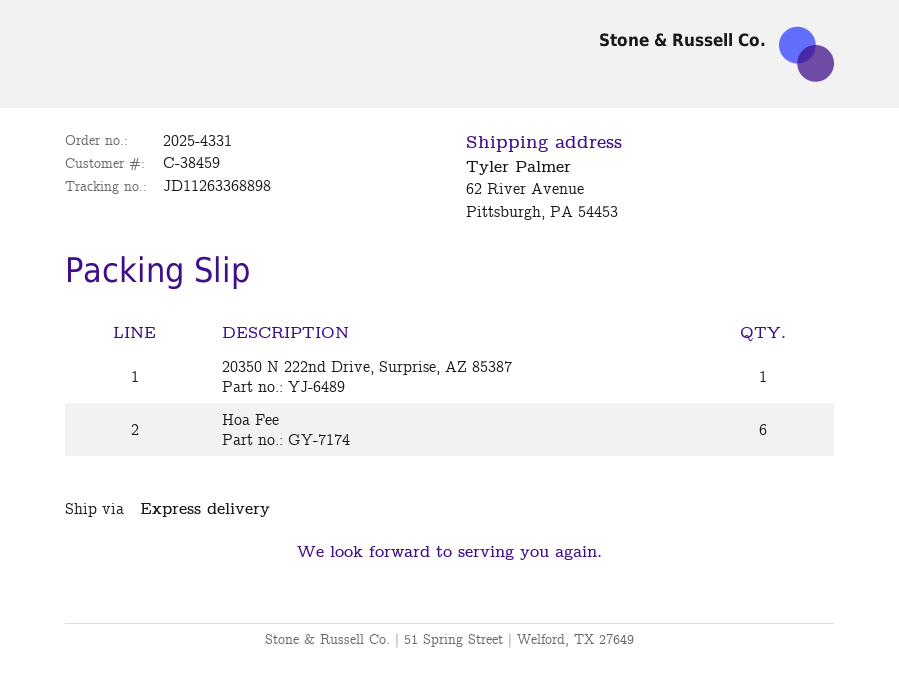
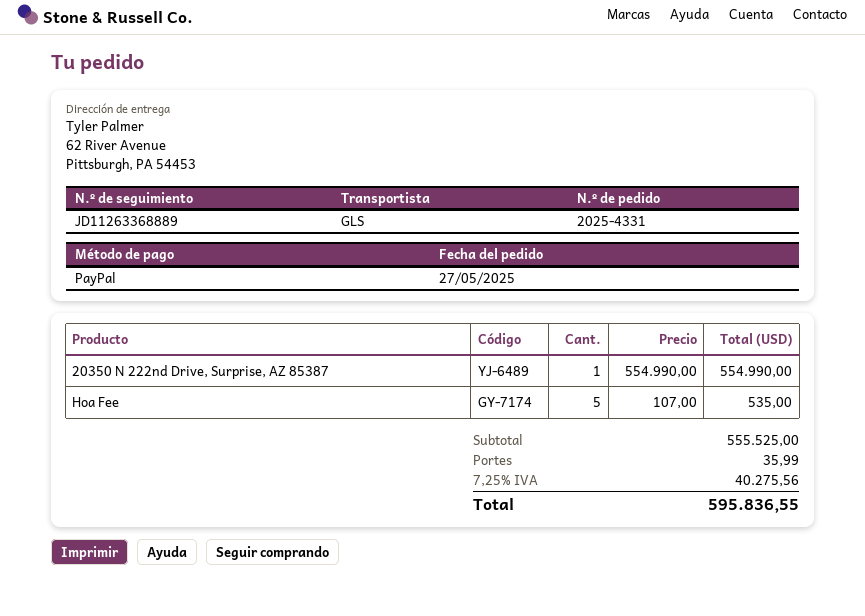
shipping method: express -> GLS
tracking number: JD11263368898 -> JD11263368889
Hoa Fee: 6 -> 5

